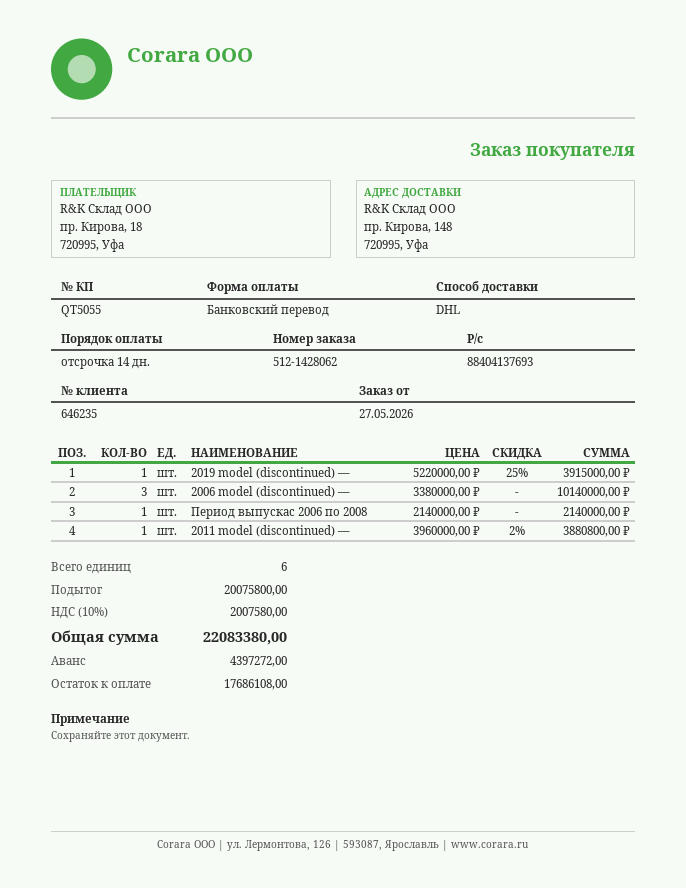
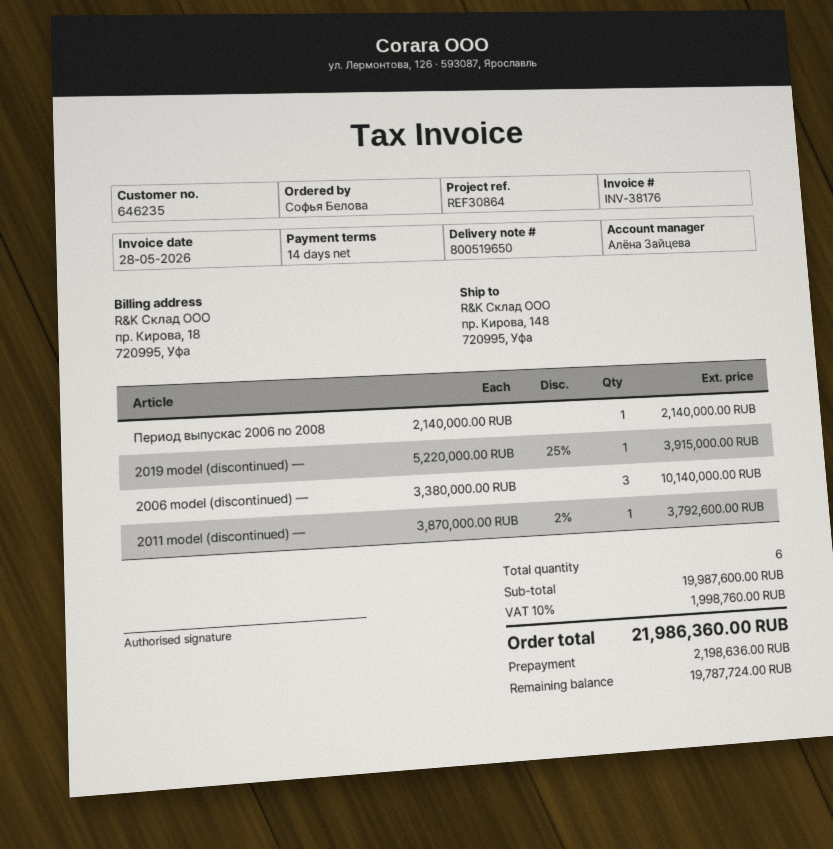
2011 model (discontinued) —: 1 x 3960000.00 - 2% = 3880800.00 -> 1 x 3870000.00 - 2% = 3792600.00
subtotal: 20075800.00 -> 19987600.00
tax: 10% = 2007580.00 -> 10% = 1998760.00
total: 22083380.00 -> 21986360.00
deposit: 4397272.00 -> 2198636.00
balance: 17686108.00 -> 19787724.00

